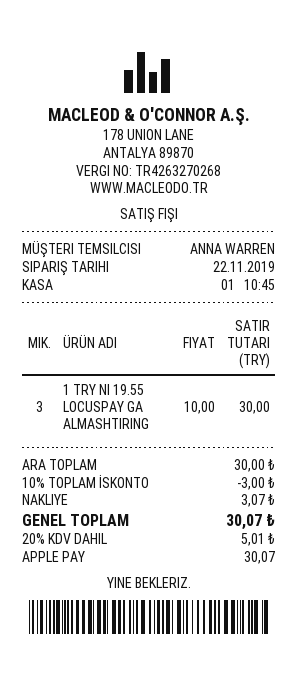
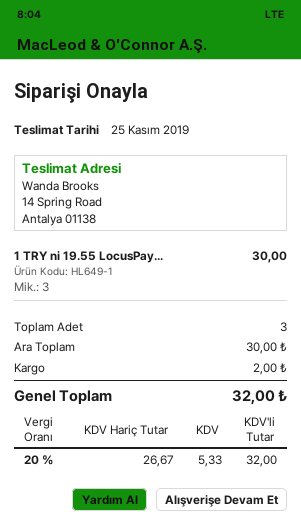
discount: 10% = 3.00 -> none
shipping: 3.07 -> 2.00
tax: 20% = 5.01 -> 20% = 5.33
total: 30.07 -> 32.00

